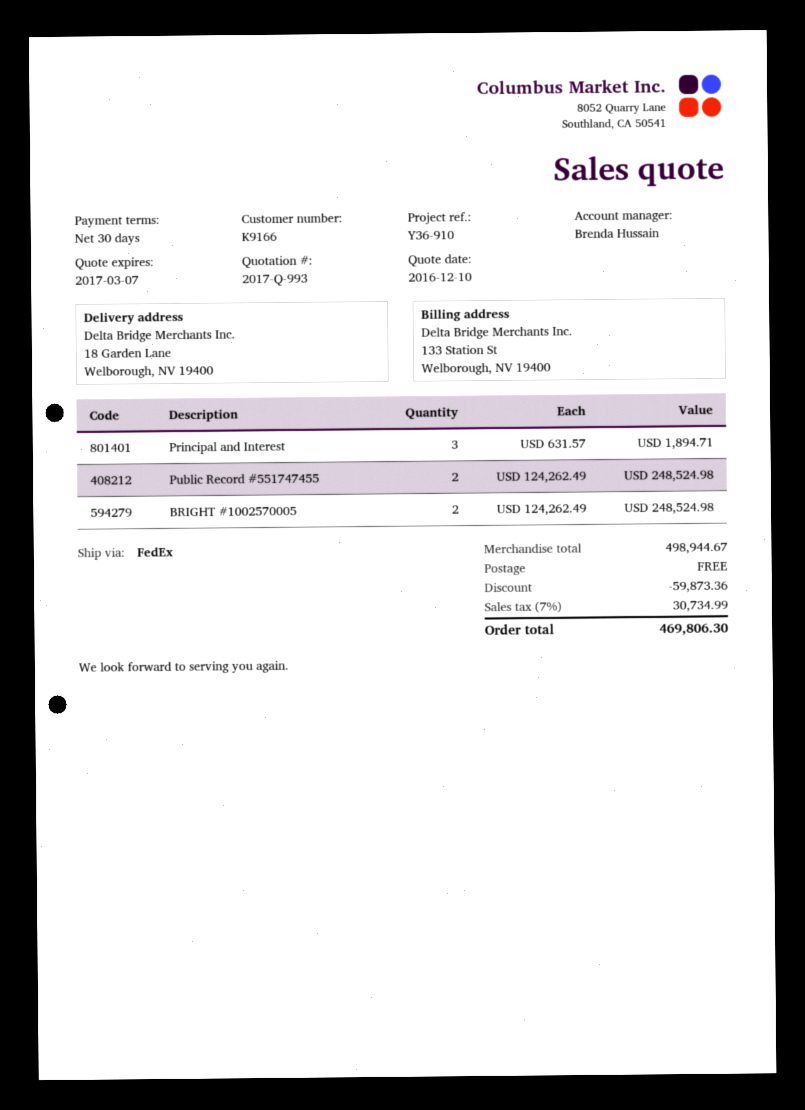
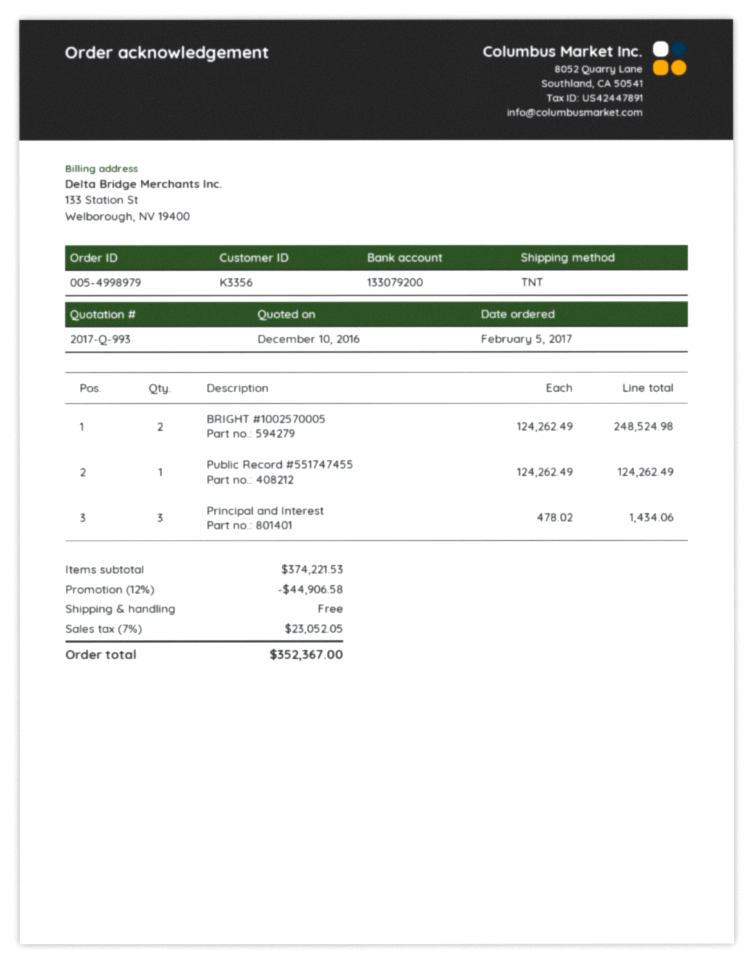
customer number: K9166 -> K3356
shipping method: FedEx -> TNT
Principal and Interest: 3 x 631.57 = 1894.71 -> 3 x 478.02 = 1434.06
Public Record #551747455: 2 x 124262.49 = 248524.98 -> 1 x 124262.49 = 124262.49
subtotal: 498944.67 -> 374221.53
discount: 59873.36 -> 44906.58
tax: 7% = 30734.99 -> 7% = 23052.05
total: 469806.30 -> 352367.00

